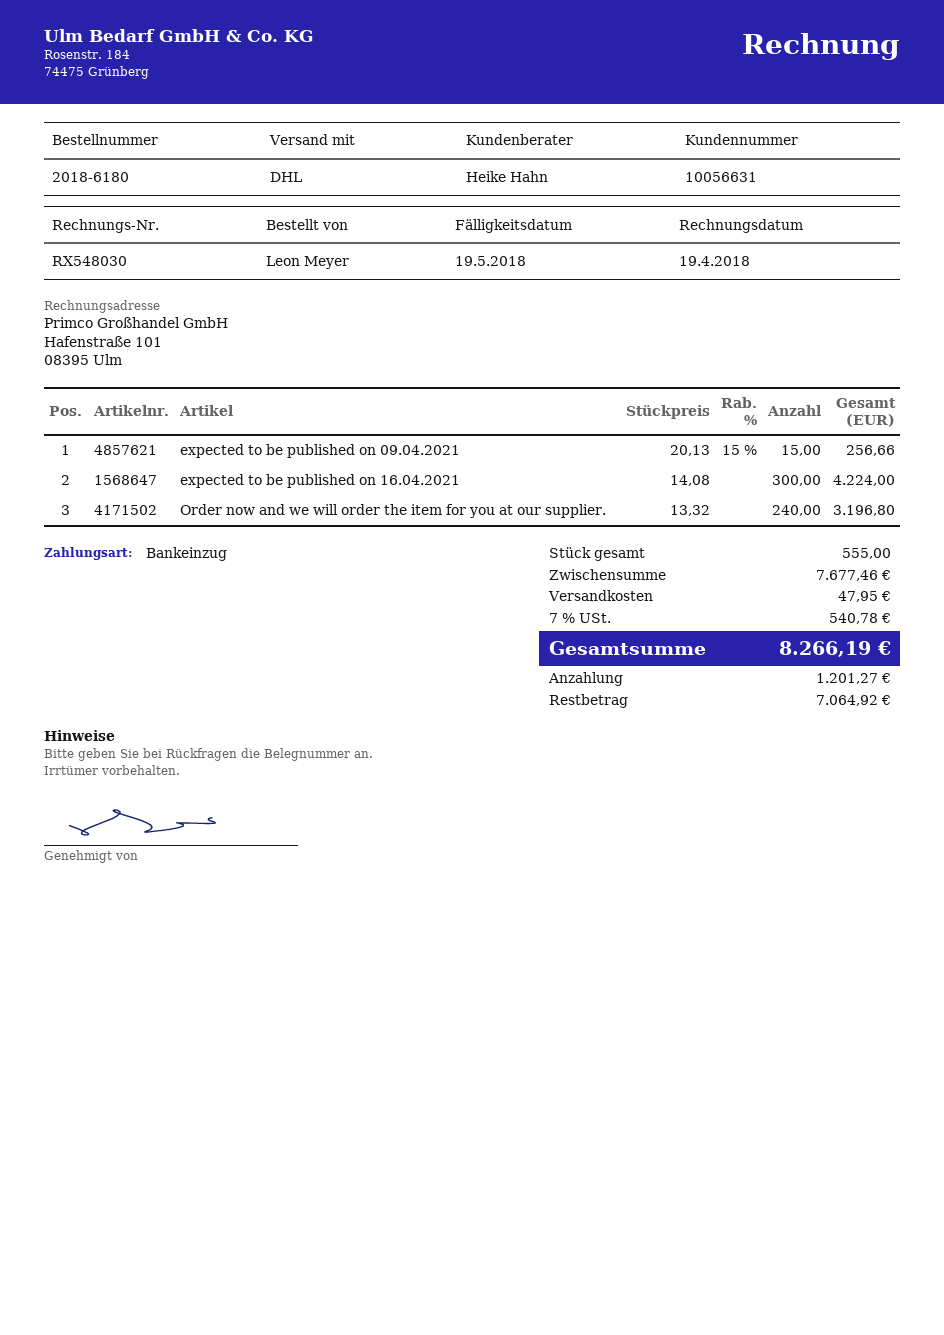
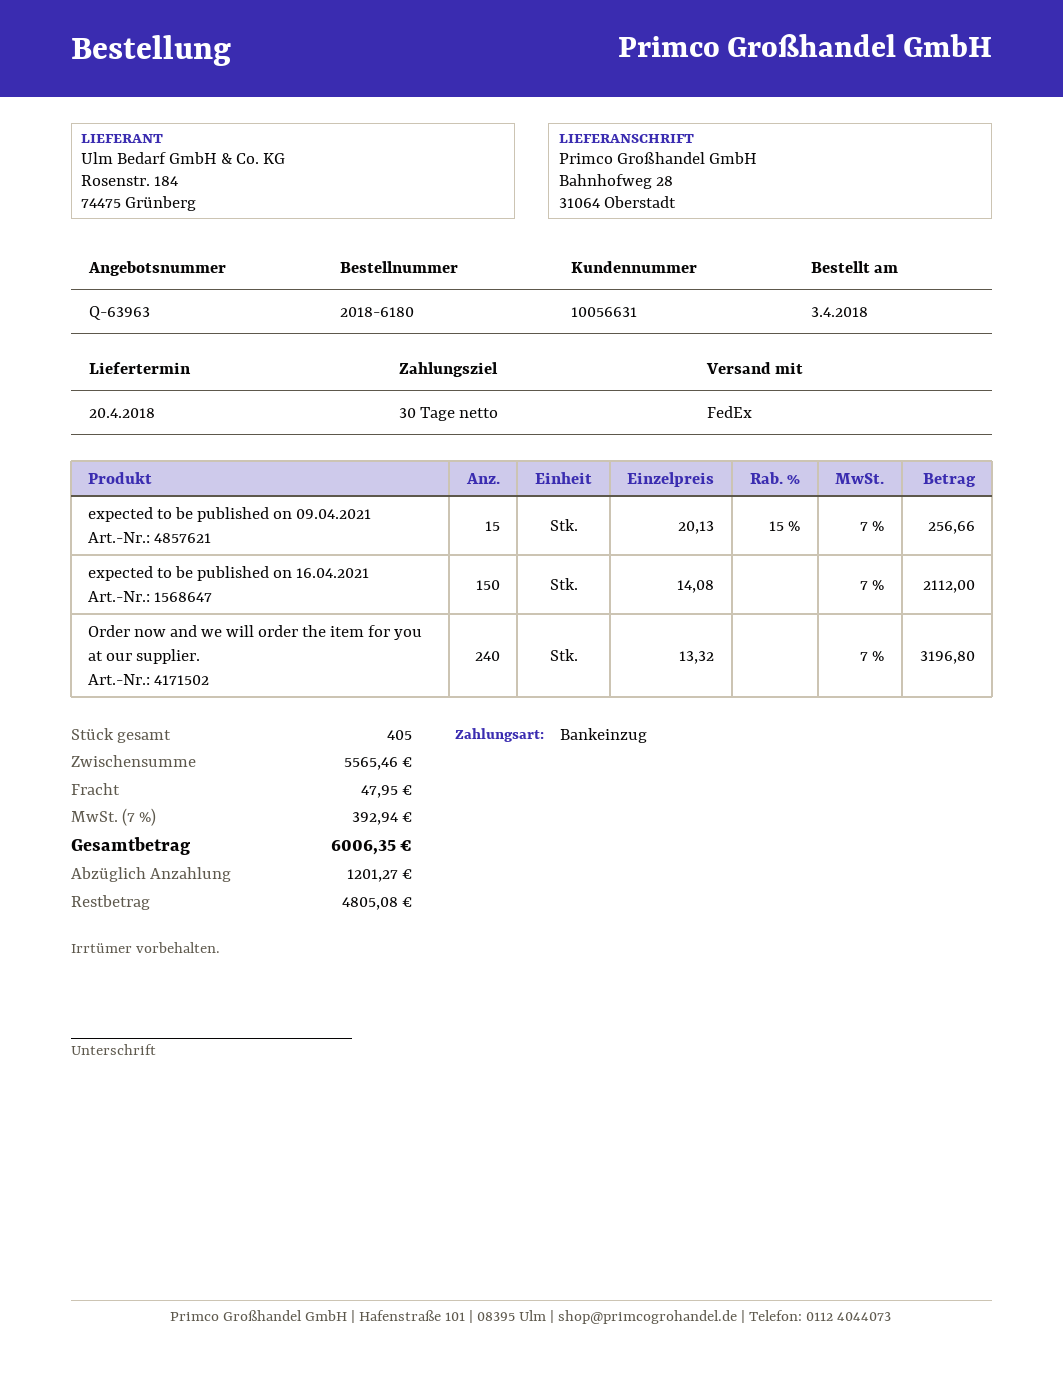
shipping method: DHL -> FedEx
expected to be published on 16.04.2021: 300 x 14.08 = 4224.00 -> 150 x 14.08 = 2112.00
total quantity: 555 -> 405
subtotal: 7677.46 -> 5565.46
tax: 7% = 540.78 -> 7% = 392.94
total: 8266.19 -> 6006.35
balance: 7064.92 -> 4805.08

